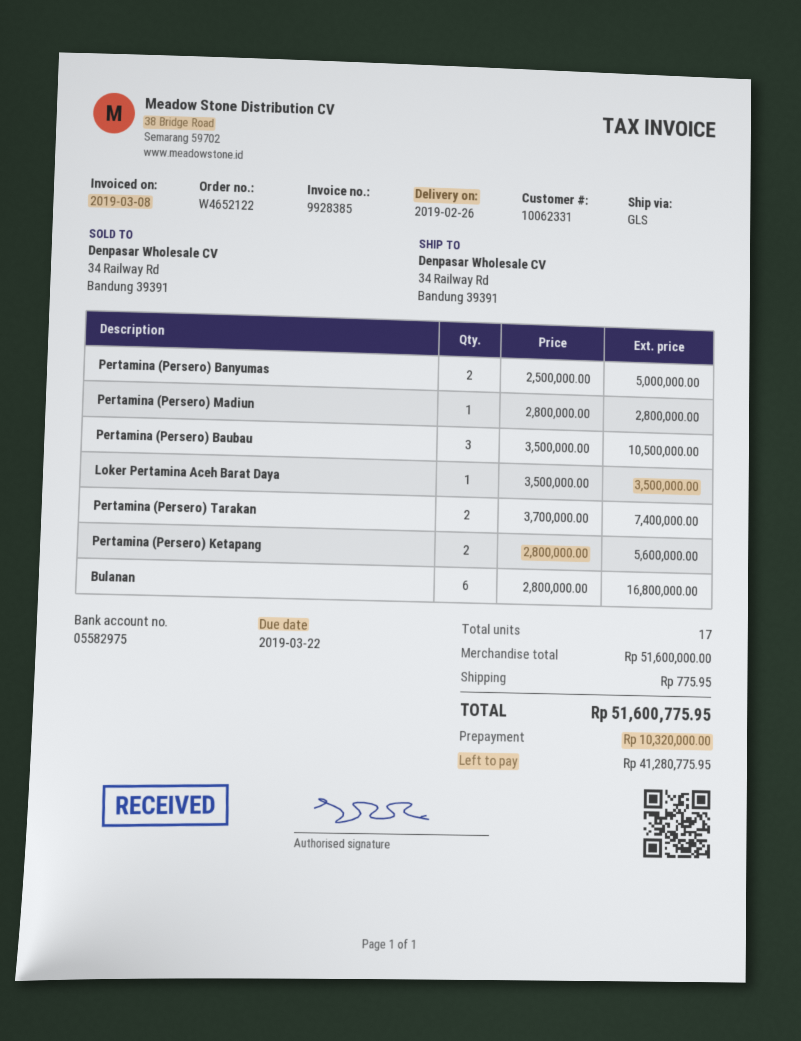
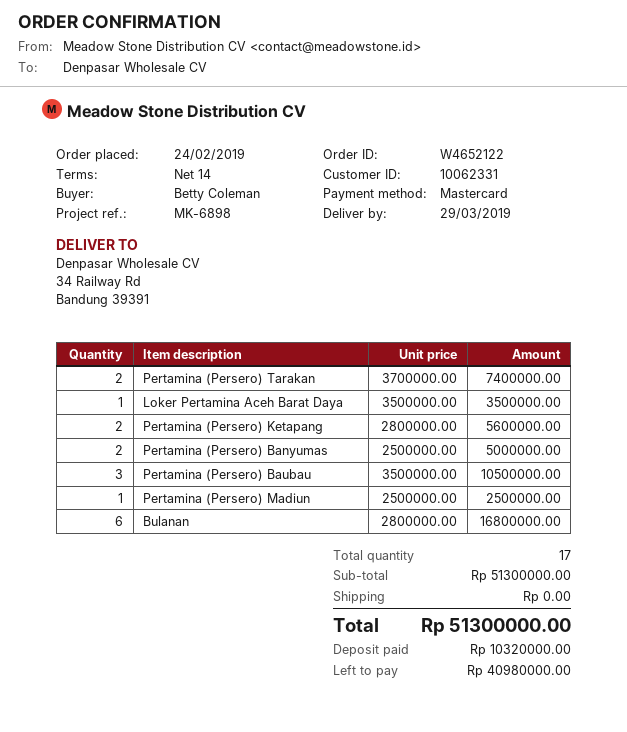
delivery date: 2019-02-26 -> 2019-03-29
Pertamina (Persero) Madiun: 1 x 2800000.00 = 2800000.00 -> 1 x 2500000.00 = 2500000.00
subtotal: 51600000.00 -> 51300000.00
shipping: 775.95 -> 0.00
total: 51600775.95 -> 51300000.00
balance: 41280775.95 -> 40980000.00

